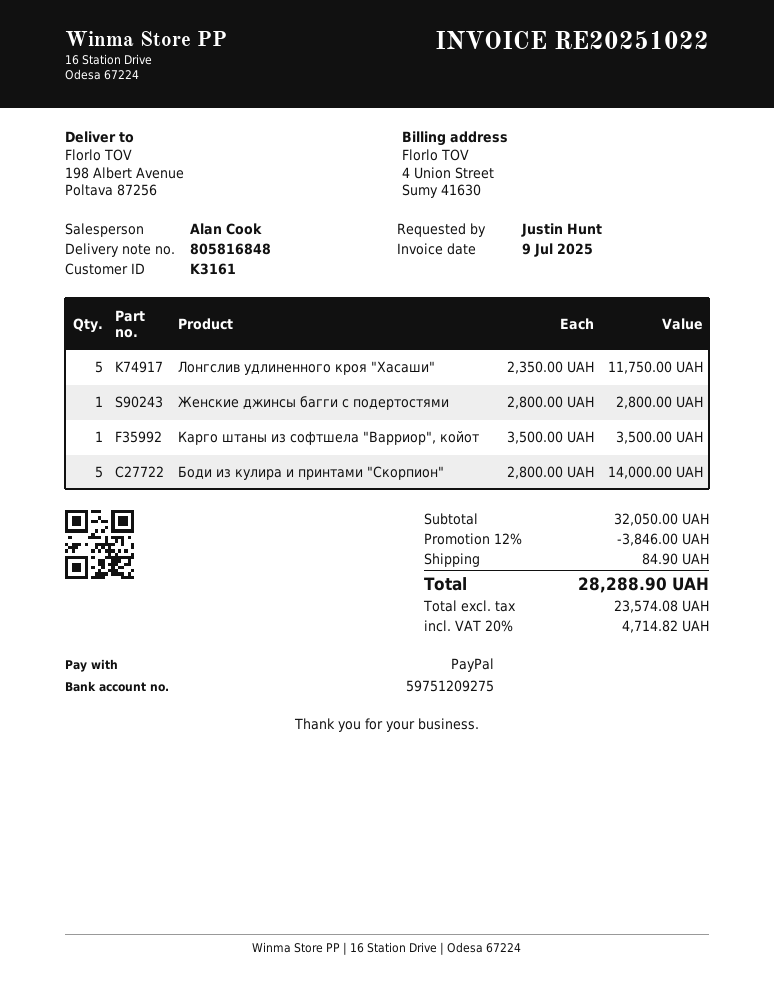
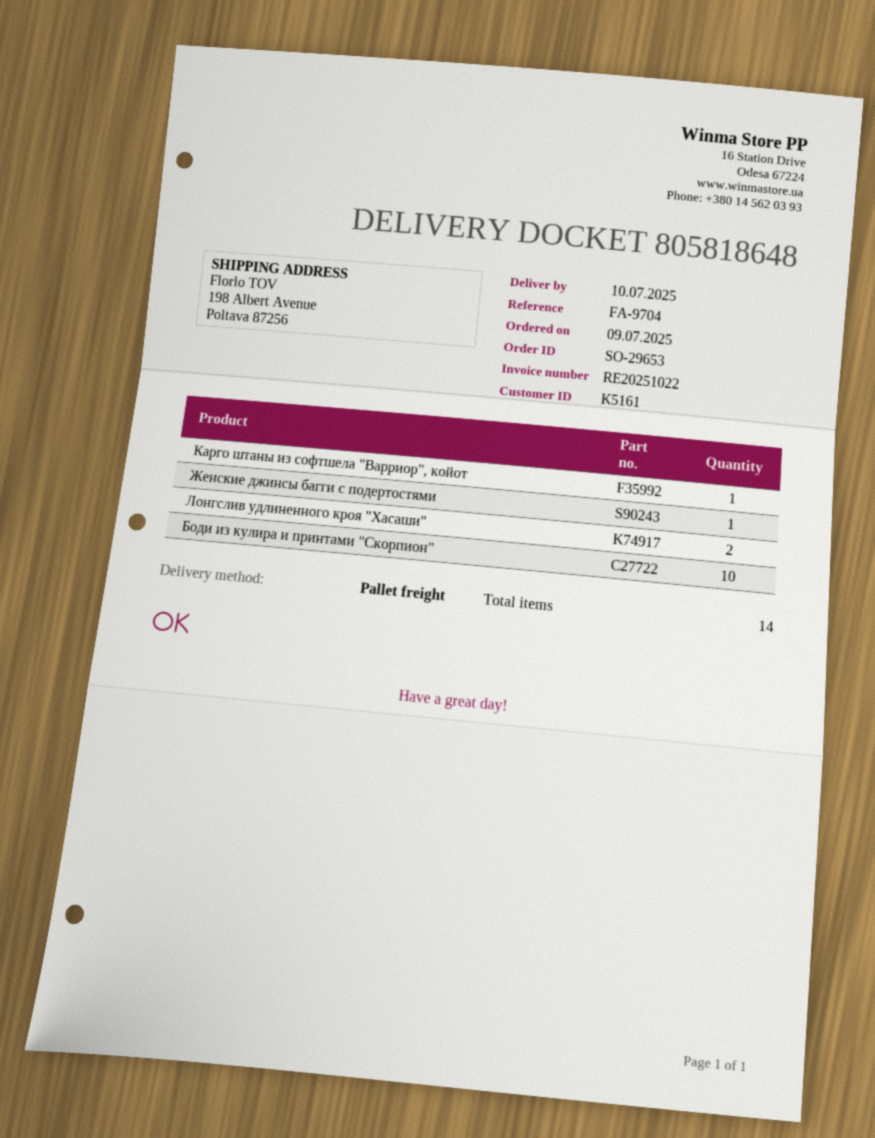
delivery note number: 805816848 -> 805818648
customer number: K3161 -> K5161
Лонгслив удлиненного кроя "Хасаши": 5 -> 2
Боди из кулира и принтами "Скорпион": 5 -> 10

